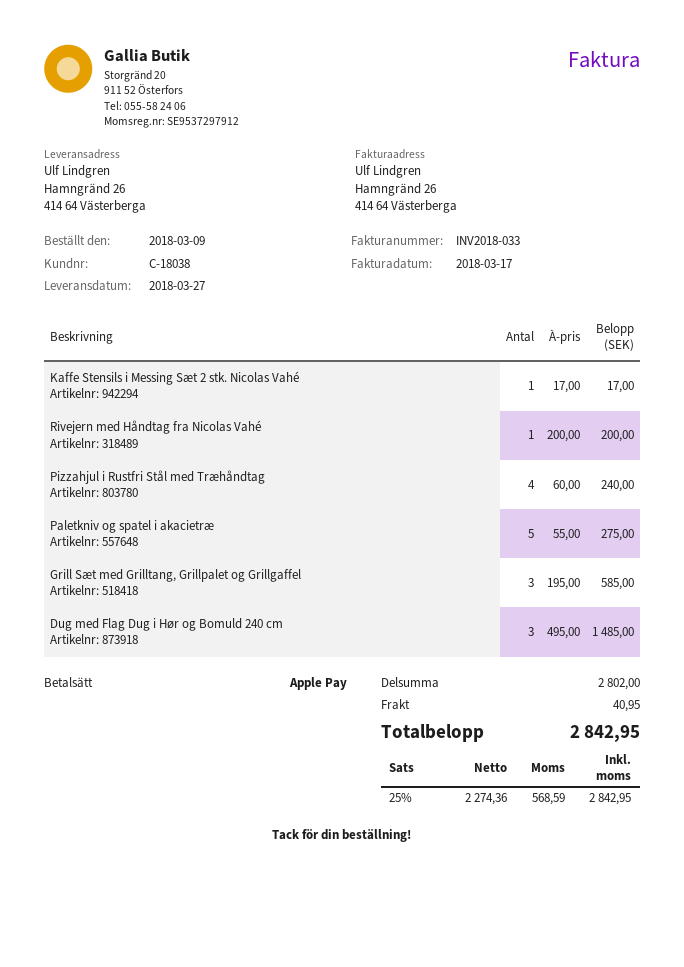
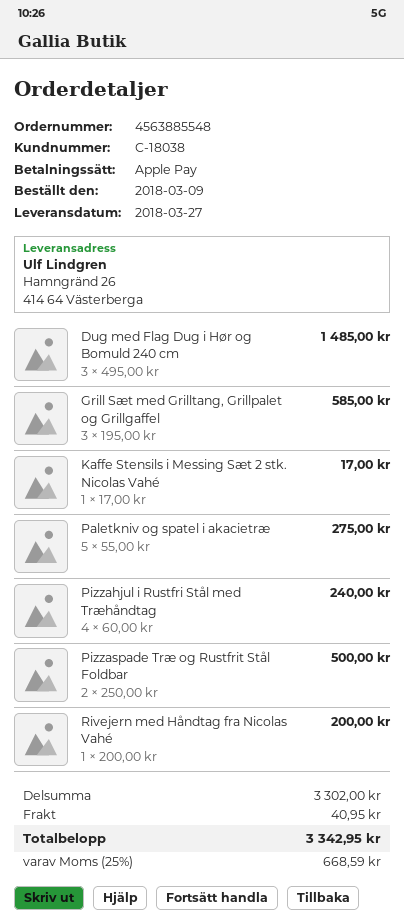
Pizzaspade Træ og Rustfrit Stål Foldbar: none -> 2 x 250.00 = 500.00
subtotal: 2802.00 -> 3302.00
tax: 25% = 568.59 -> 25% = 668.59
total: 2842.95 -> 3342.95

